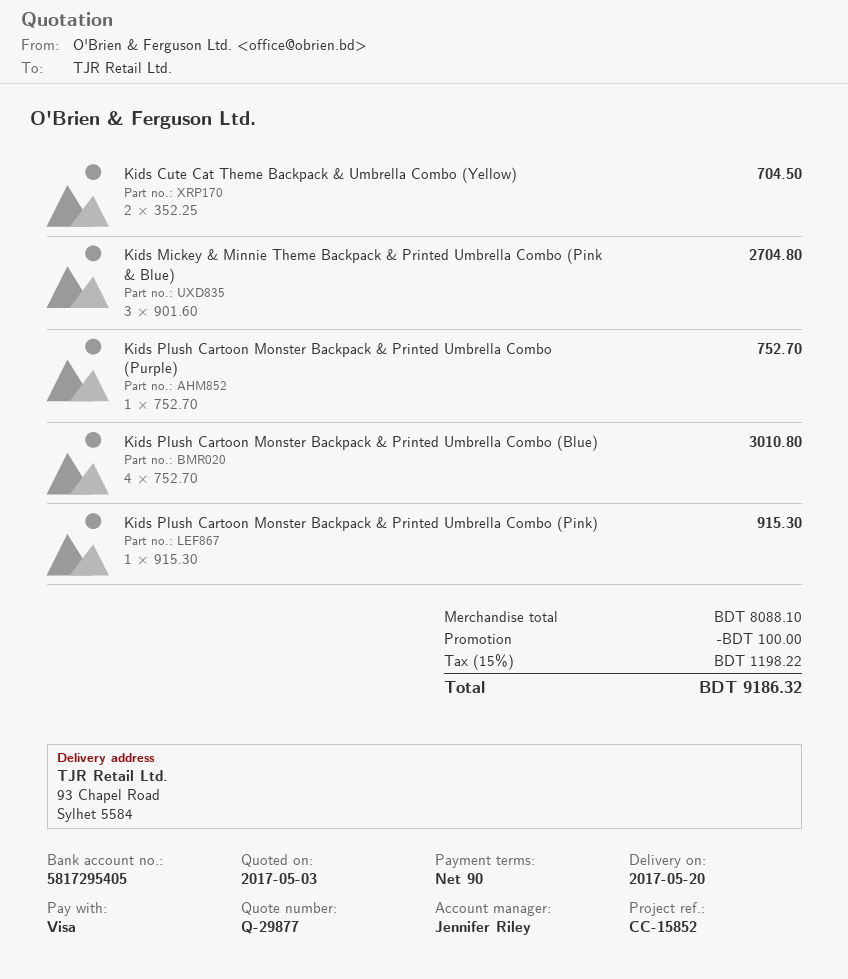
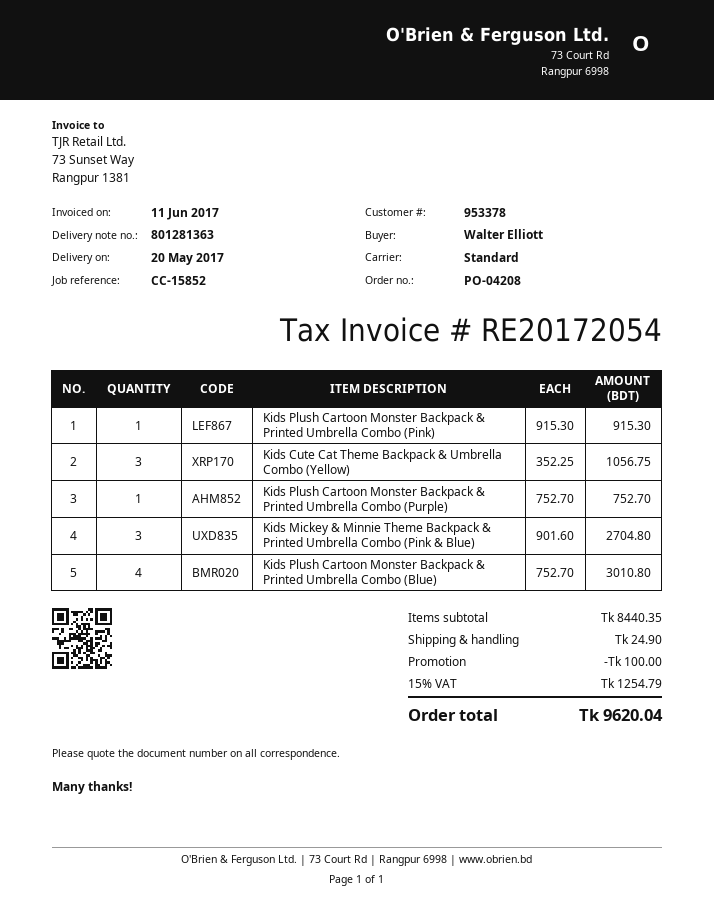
Kids Cute Cat Theme Backpack & Umbrella Combo (Yellow): 2 x 352.25 = 704.50 -> 3 x 352.25 = 1056.75
subtotal: 8088.10 -> 8440.35
shipping: none -> 24.90
tax: 15% = 1198.22 -> 15% = 1254.79
total: 9186.32 -> 9620.04

